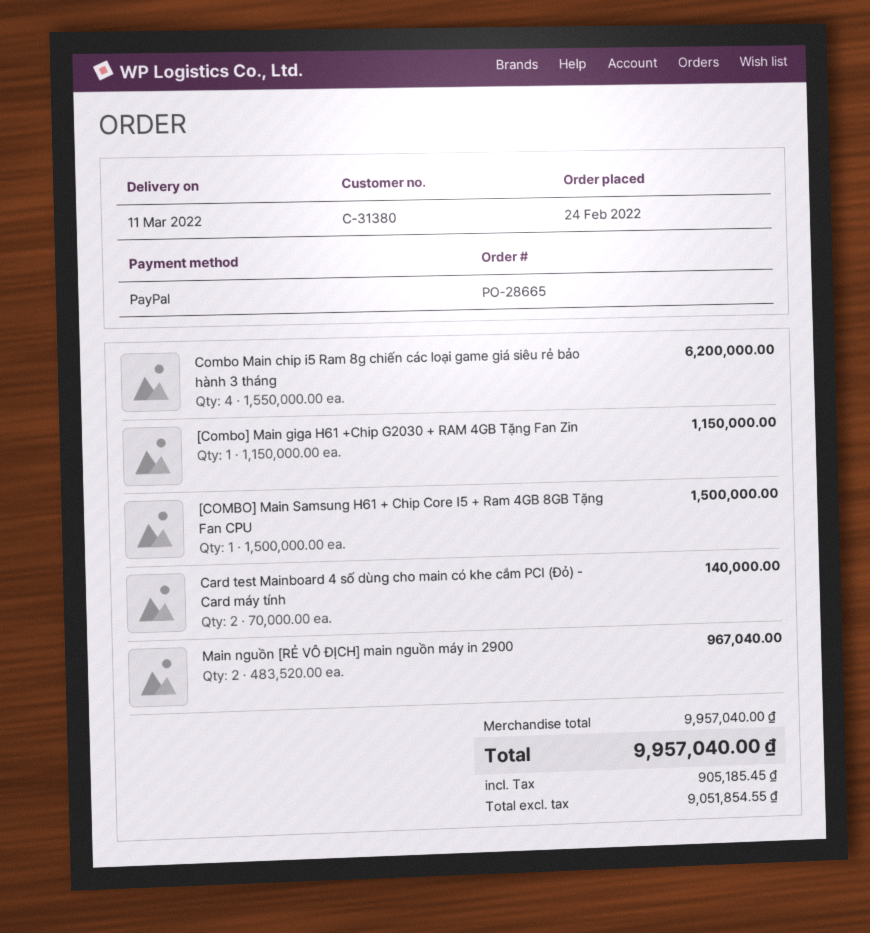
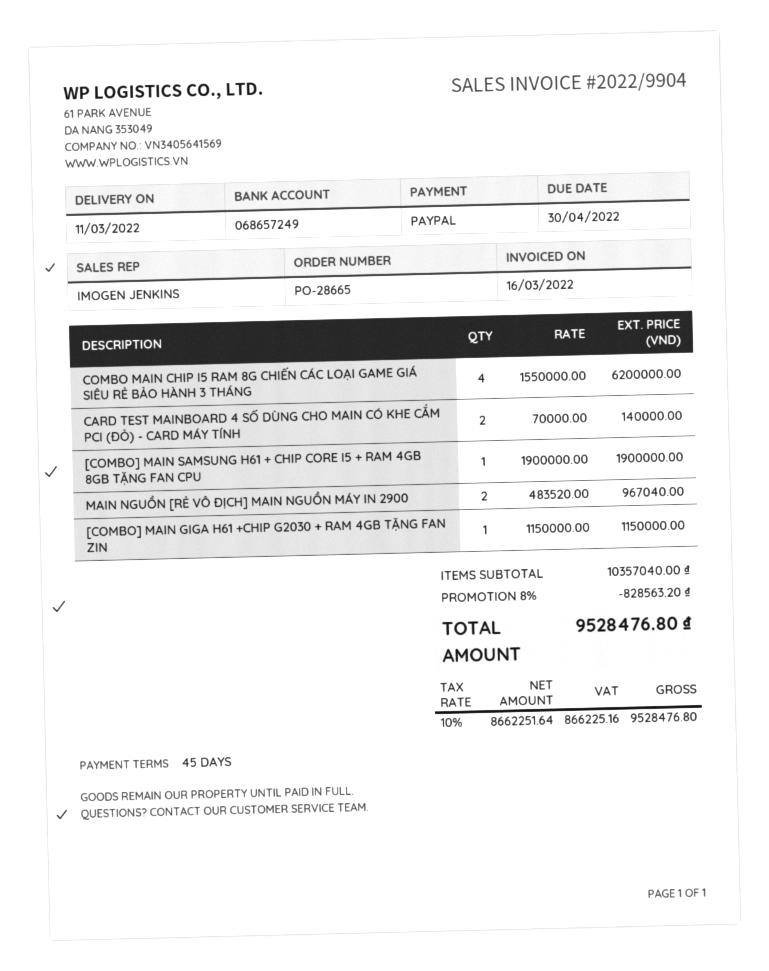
[COMBO] Main Samsung H61 + Chip Core I5 + Ram 4GB 8GB Tặng Fan CPU: 1 x 1500000.00 = 1500000.00 -> 1 x 1900000.00 = 1900000.00
subtotal: 9957040.00 -> 10357040.00
discount: none -> 8% = 828563.20
net: 9051854.55 -> 8662251.64
tax: 905185.45 -> 866225.16
total: 9957040.00 -> 9528476.80

